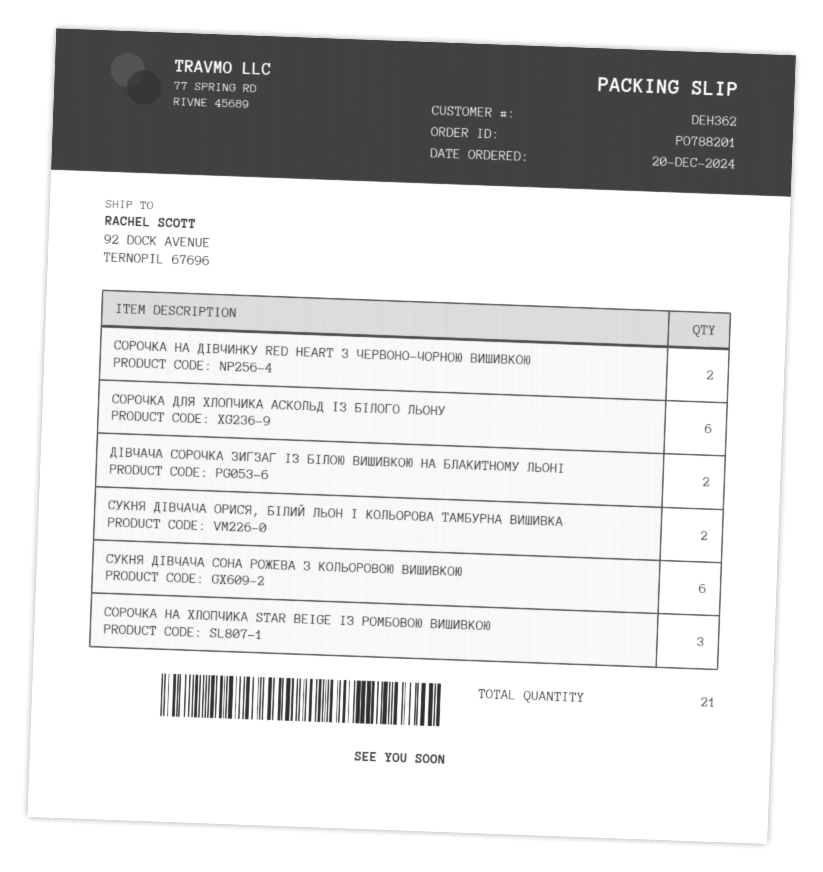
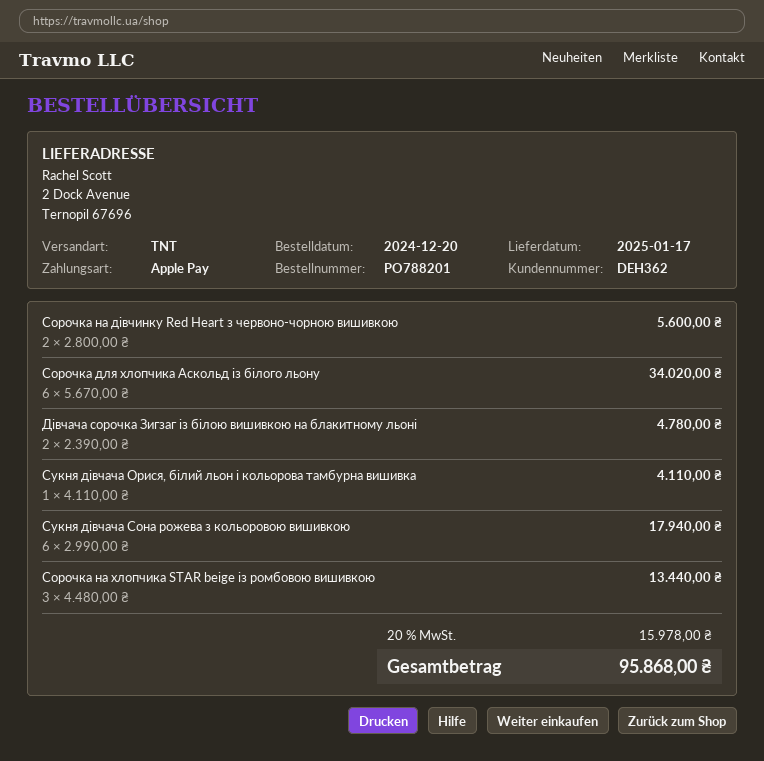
ship to: 92 DOCK AVENUE, TERNOPIL 67696 -> 2 Dock Avenue, Ternopil 67696
СУКНЯ ДІВЧАЧА ОРИСЯ, БІЛИЙ ЛЬОН І КОЛЬОРОВА ТАМБУРНА ВИШИВКА: 2 -> 1

